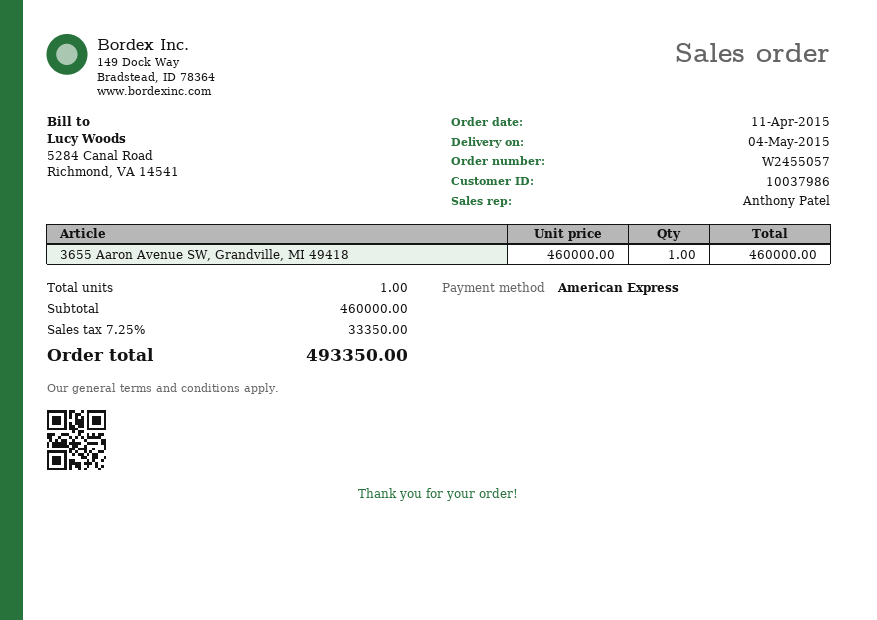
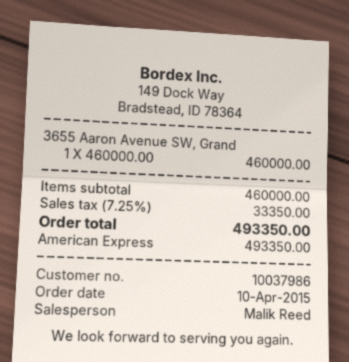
order date: 2015-04-11 -> 2015-04-10
sales rep: Anthony Patel -> Malik Reed

